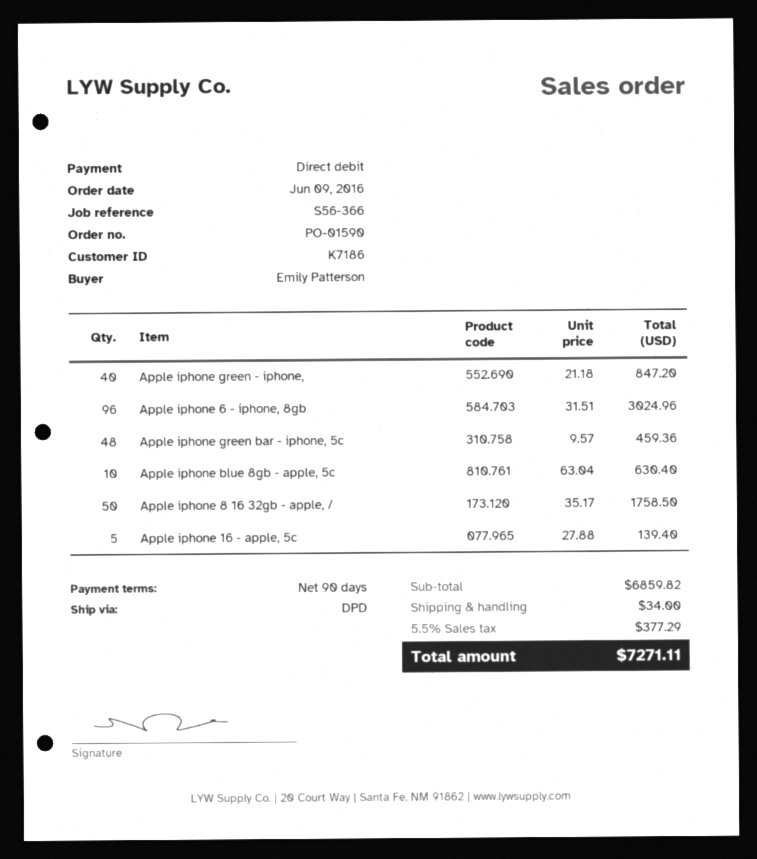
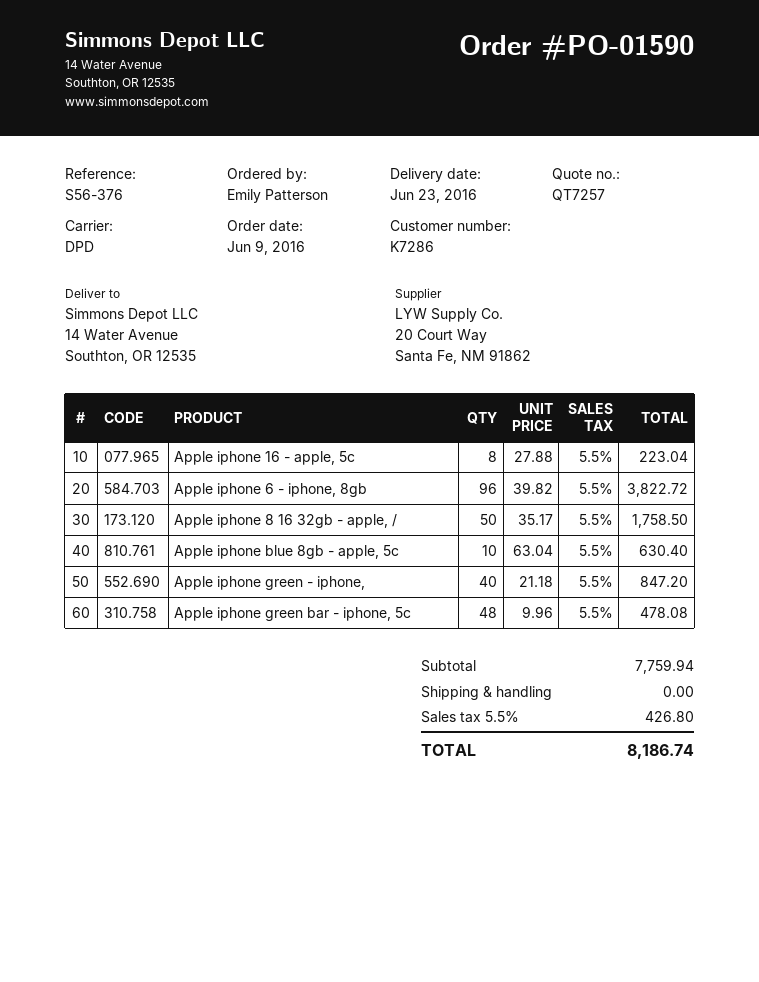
customer number: K7186 -> K7286
reference: S56-366 -> S56-376
Apple iphone 6 - iphone, 8gb: 96 x 31.51 = 3024.96 -> 96 x 39.82 = 3822.72
Apple iphone green bar - iphone, 5c: 48 x 9.57 = 459.36 -> 48 x 9.96 = 478.08
Apple iphone 16 - apple, 5c: 5 x 27.88 = 139.40 -> 8 x 27.88 = 223.04
subtotal: 6859.82 -> 7759.94
shipping: 34.00 -> 0.00
tax: 5.5% = 377.29 -> 5.5% = 426.80
total: 7271.11 -> 8186.74

